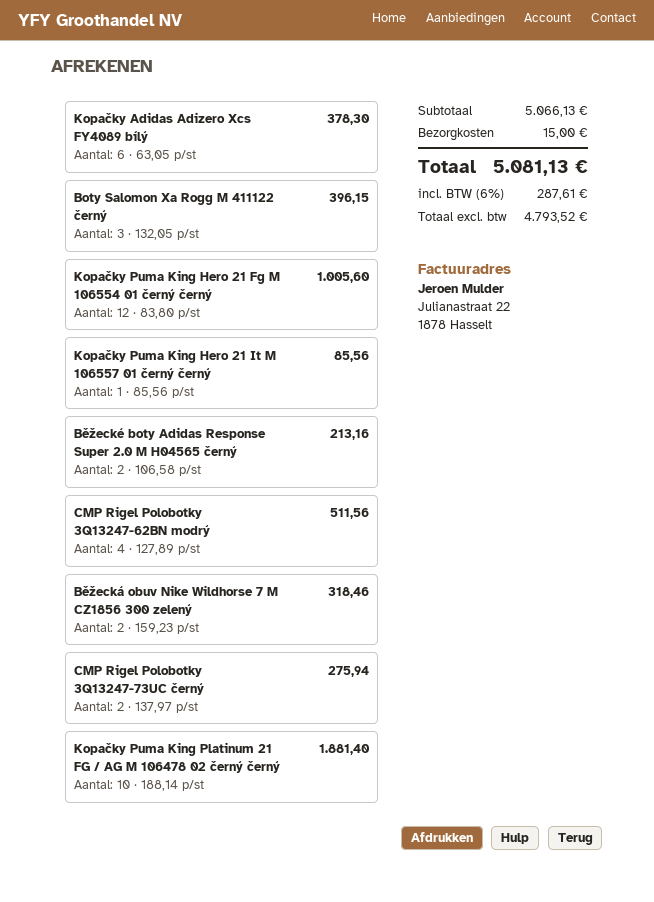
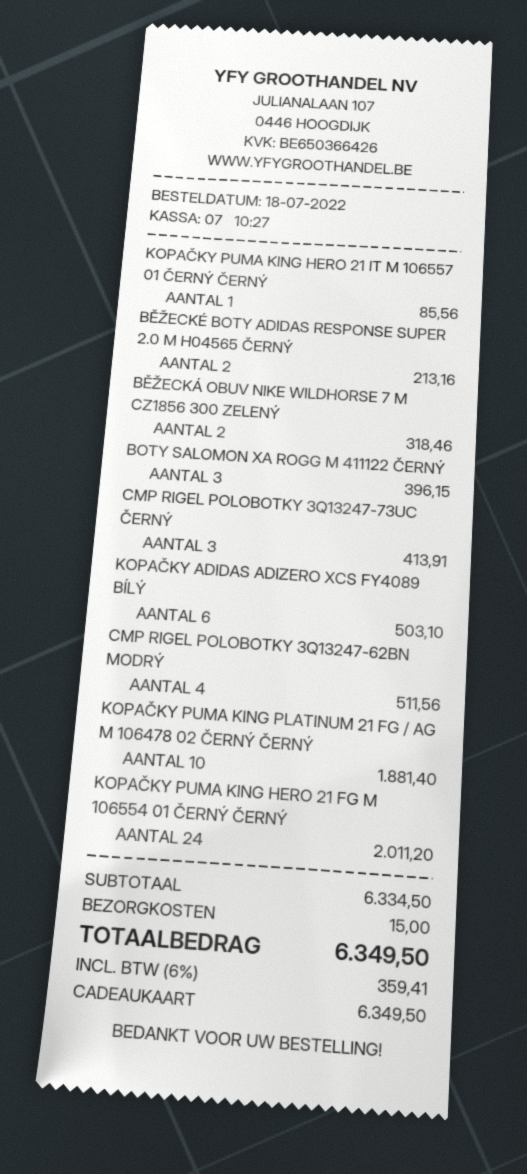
Kopačky Adidas Adizero Xcs FY4089 bílý: 6 for 378.30 -> 6 for 503.10
Kopačky Puma King Hero 21 Fg M 106554 01 černý černý: 12 for 1005.60 -> 24 for 2011.20
CMP Rigel Polobotky 3Q13247-73UC černý: 2 for 275.94 -> 3 for 413.91
subtotal: 5066.13 -> 6334.50
tax: 6% = 287.61 -> 6% = 359.41
total: 5081.13 -> 6349.50

